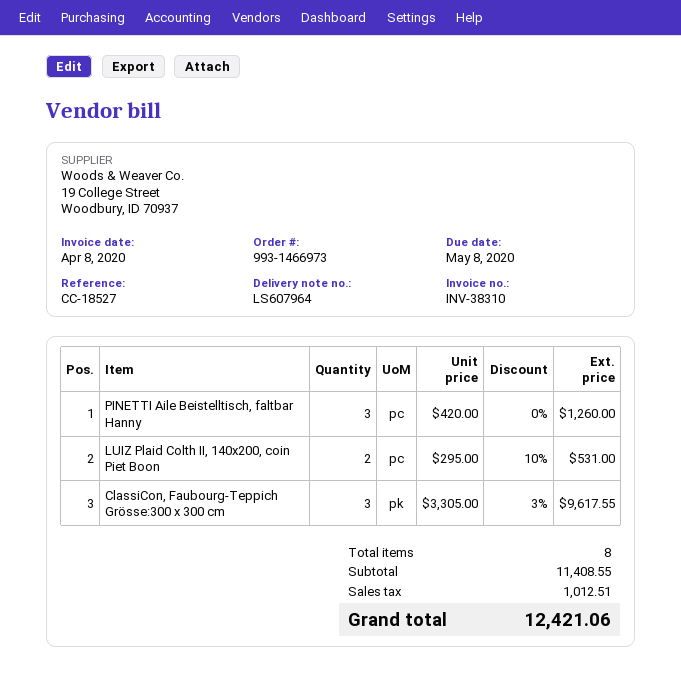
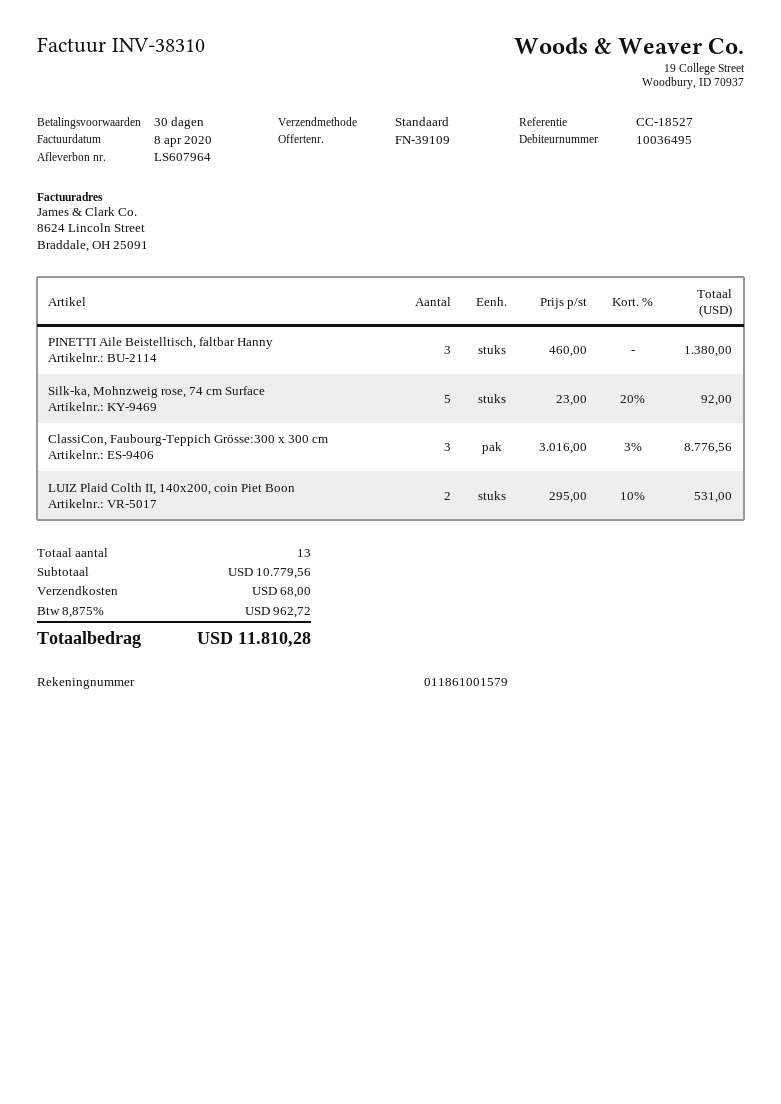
PINETTI Aile Beistelltisch, faltbar Hanny: 3 x 420.00 = 1260.00 -> 3 x 460.00 = 1380.00
ClassiCon, Faubourg-Teppich Grösse:300 x 300 cm: 3 x 3305.00 - 3% = 9617.55 -> 3 x 3016.00 - 3% = 8776.56
Silk-ka, Mohnzweig rose, 74 cm Surface: none -> 5 x 23.00 - 20% = 92.00
total quantity: 8 -> 13
subtotal: 11408.55 -> 10779.56
shipping: none -> 68.00
tax: 1012.51 -> 962.72
total: 12421.06 -> 11810.28

